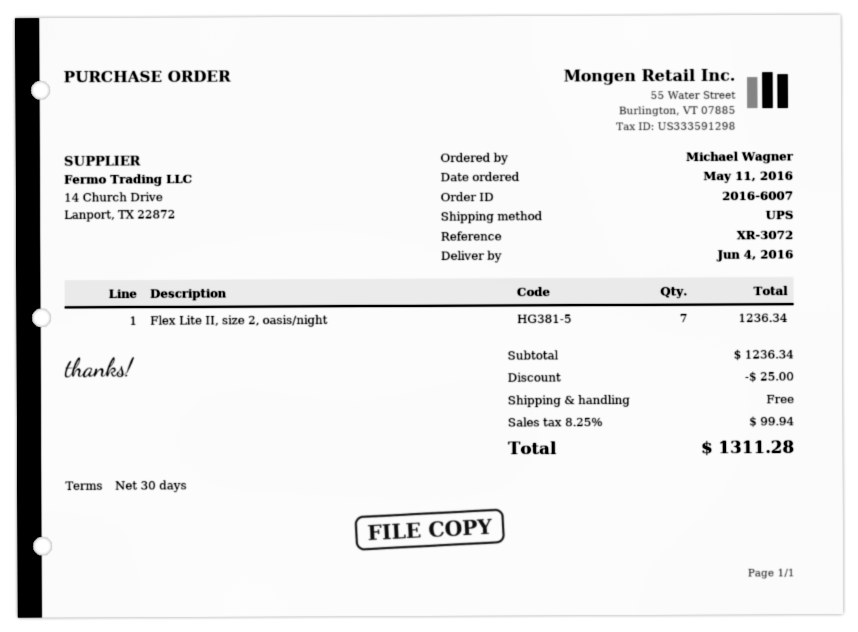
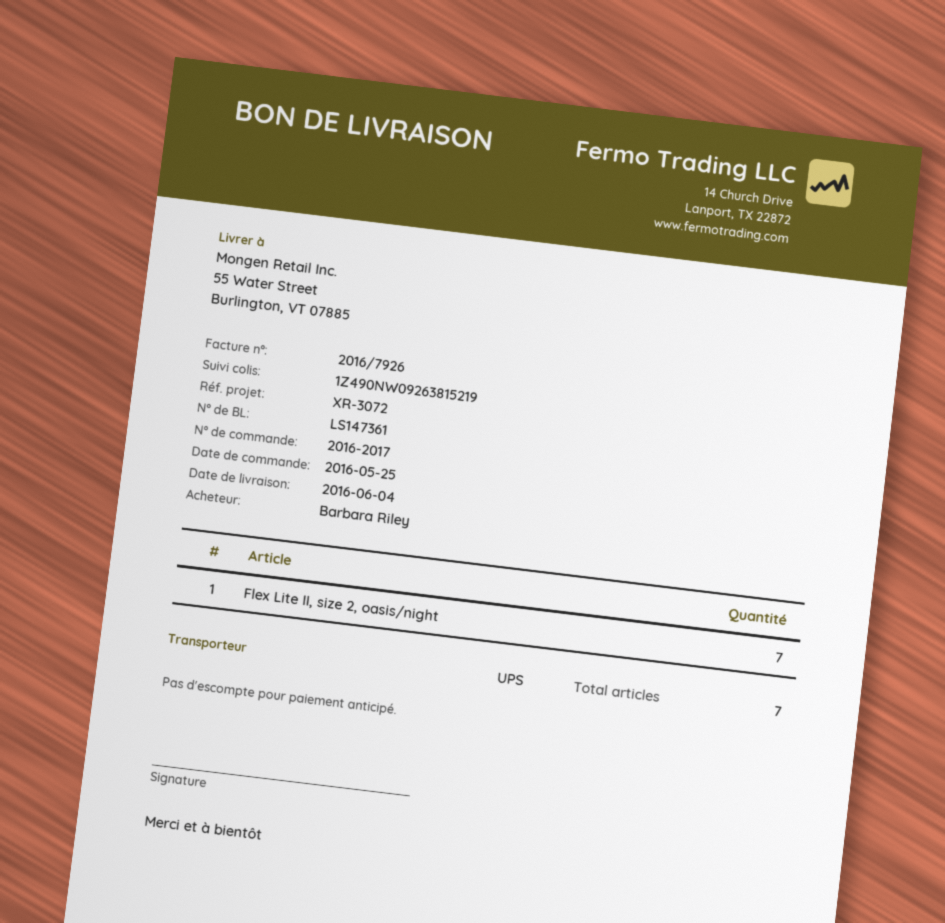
order number: 2016-6007 -> 2016-2017
order date: 2016-05-11 -> 2016-05-25
ordered by: Michael Wagner -> Barbara Riley

